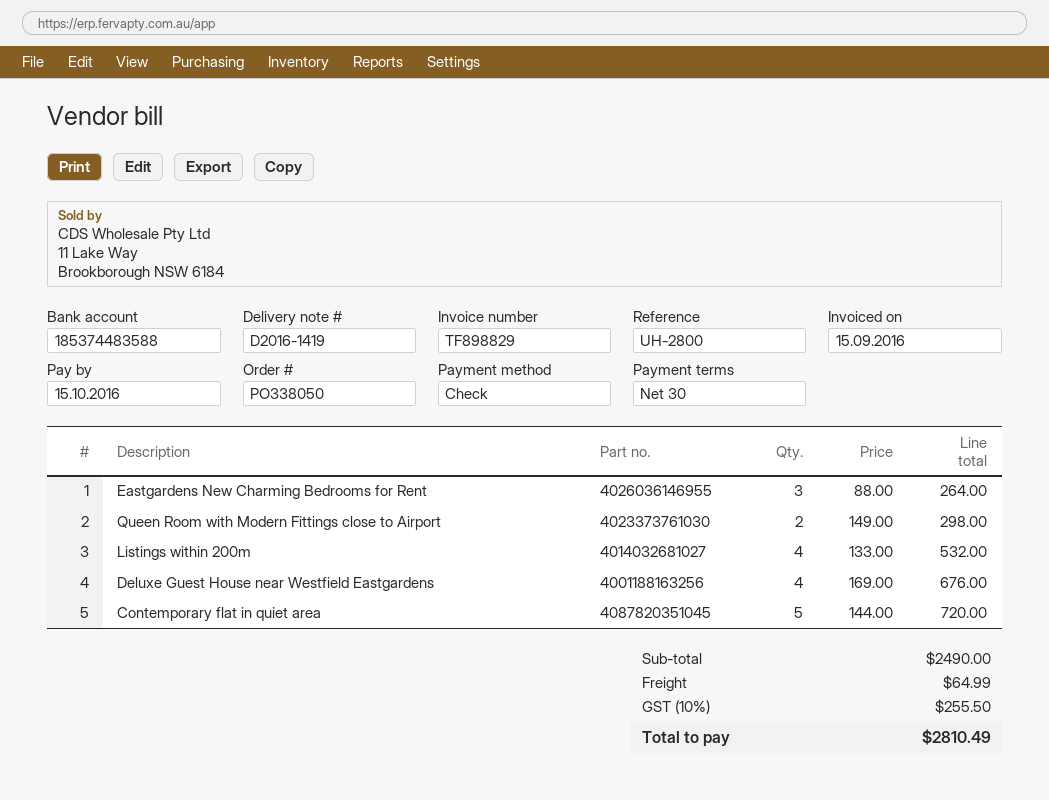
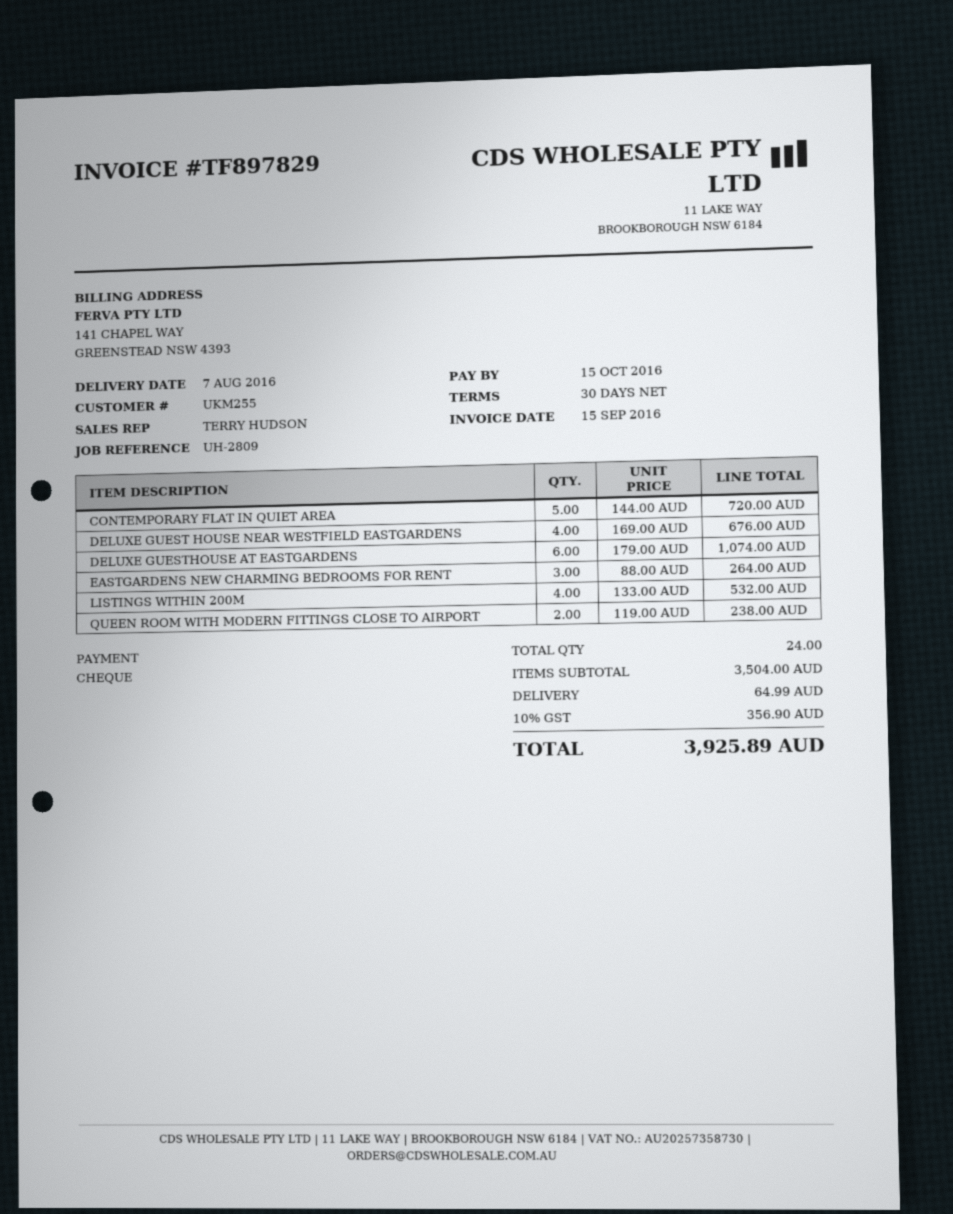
invoice number: TF898829 -> TF897829
reference: UH-2800 -> UH-2809
Queen Room with Modern Fittings close to Airport: 2 x 149.00 = 298.00 -> 2 x 119.00 = 238.00
DELUXE GUESTHOUSE AT EASTGARDENS: none -> 6 x 179.00 = 1074.00
subtotal: 2490.00 -> 3504.00
tax: 10% = 255.50 -> 10% = 356.90
total: 2810.49 -> 3925.89

